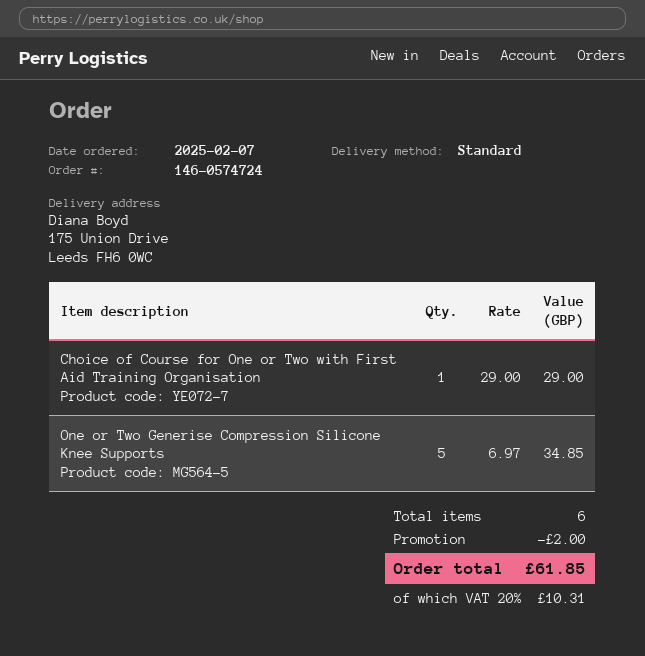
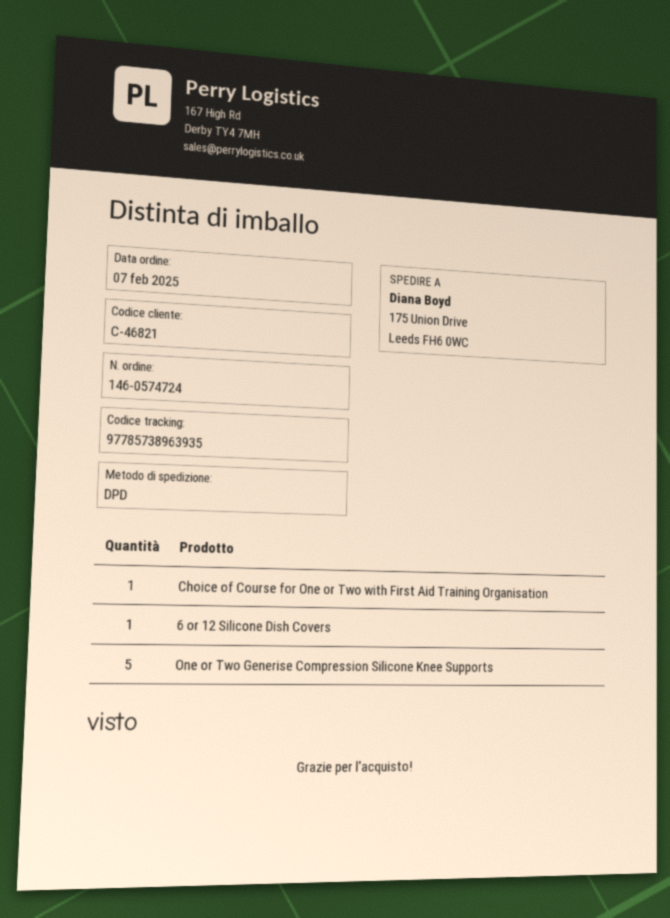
shipping method: standard -> DPD
6 or 12 Silicone Dish Covers: none -> 1

